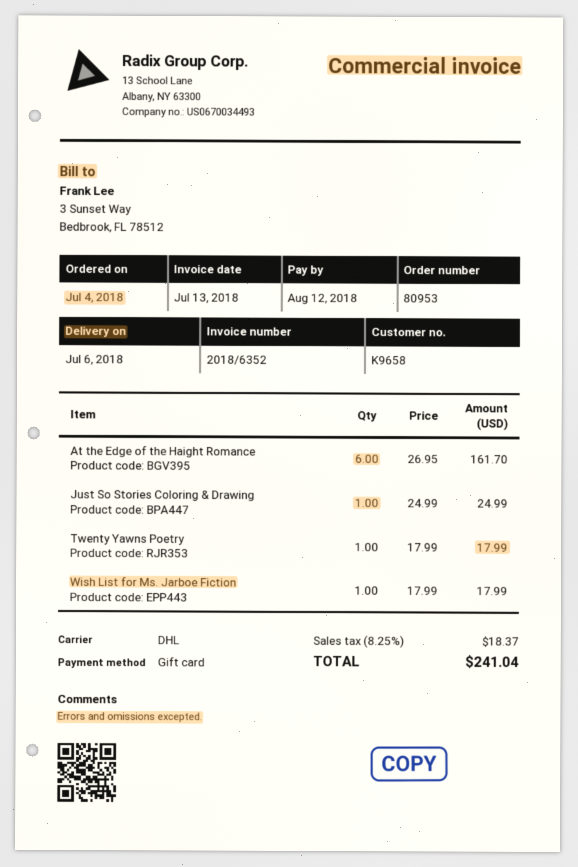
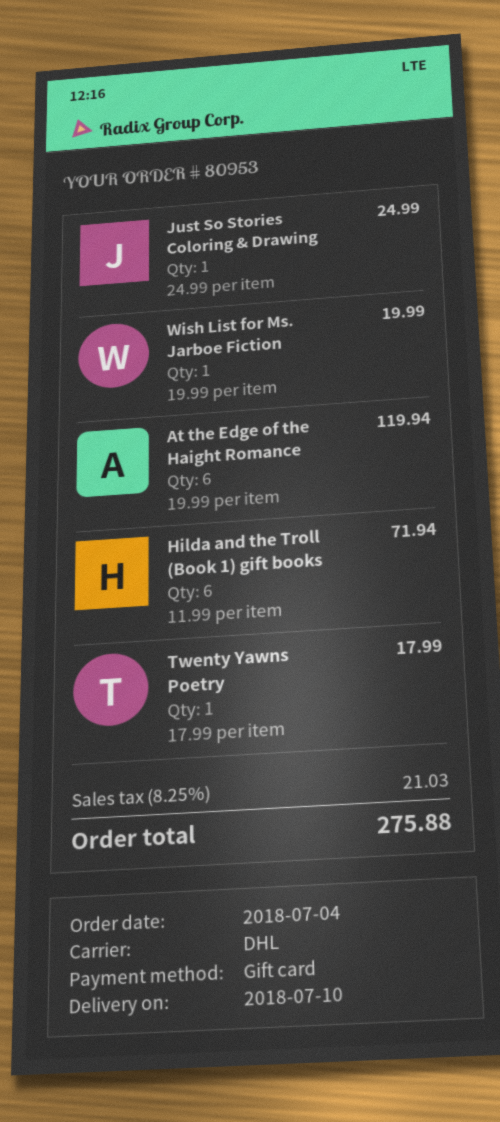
delivery date: 2018-07-06 -> 2018-07-10
At the Edge of the Haight Romance: 6 x 26.95 = 161.70 -> 6 x 19.99 = 119.94
Wish List for Ms. Jarboe Fiction: 1 x 17.99 = 17.99 -> 1 x 19.99 = 19.99
Hilda and the Troll (Book 1) gift books: none -> 6 x 11.99 = 71.94
tax: 8.25% = 18.37 -> 8.25% = 21.03
total: 241.04 -> 275.88

